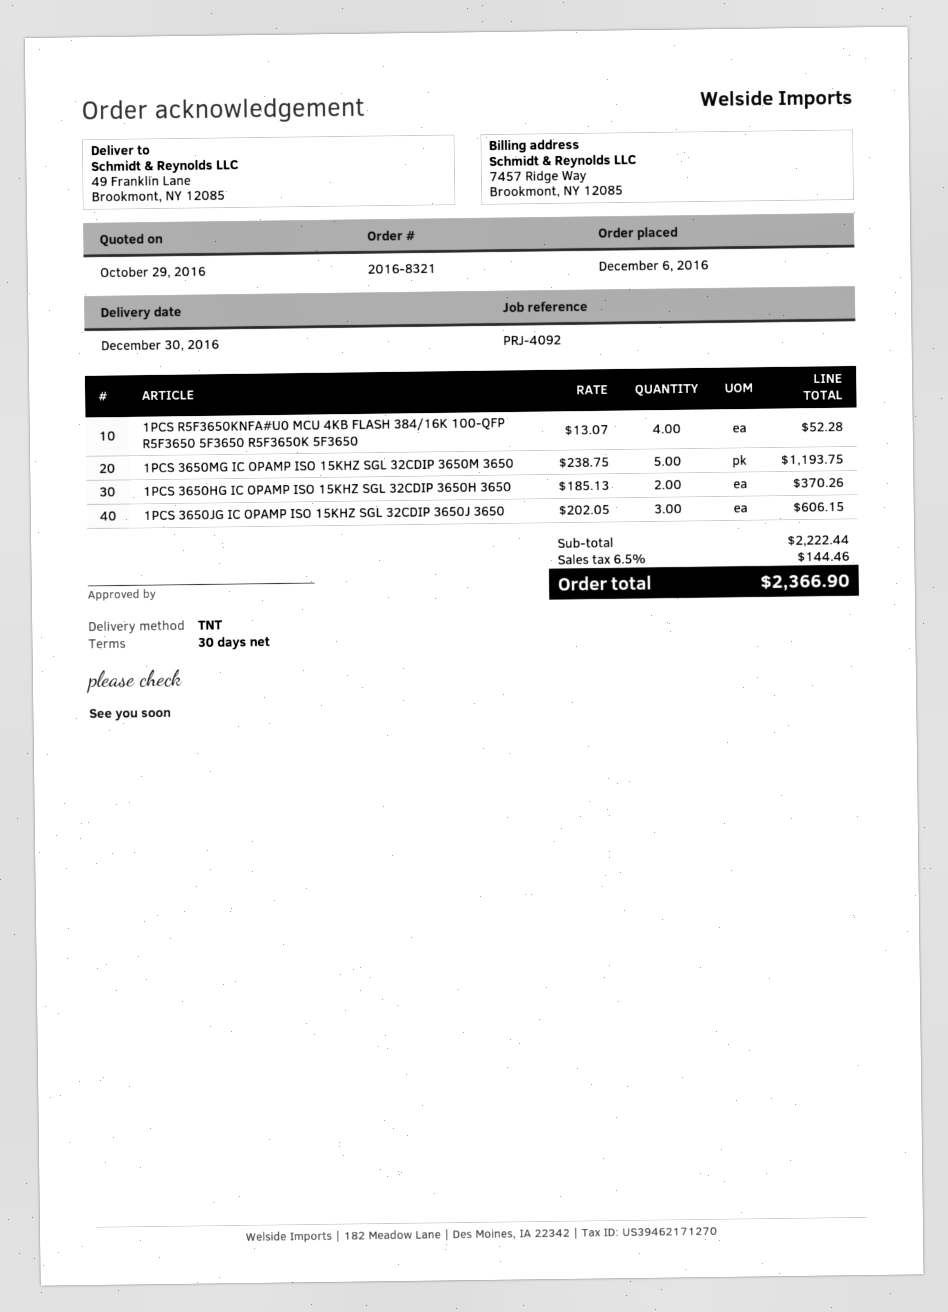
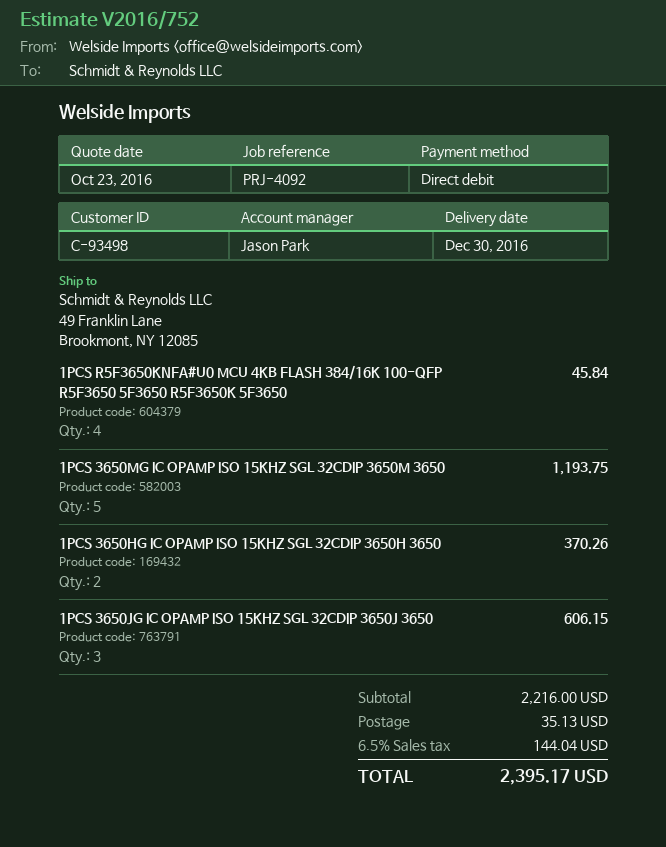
quote date: 2016-10-29 -> 2016-10-23
1PCS R5F3650KNFA#U0 MCU 4KB FLASH 384/16K 100-QFP R5F3650 5F3650 R5F3650K 5F3650: 4 for 52.28 -> 4 for 45.84
subtotal: 2222.44 -> 2216.00
shipping: none -> 35.13
tax: 6.5% = 144.46 -> 6.5% = 144.04
total: 2366.90 -> 2395.17

